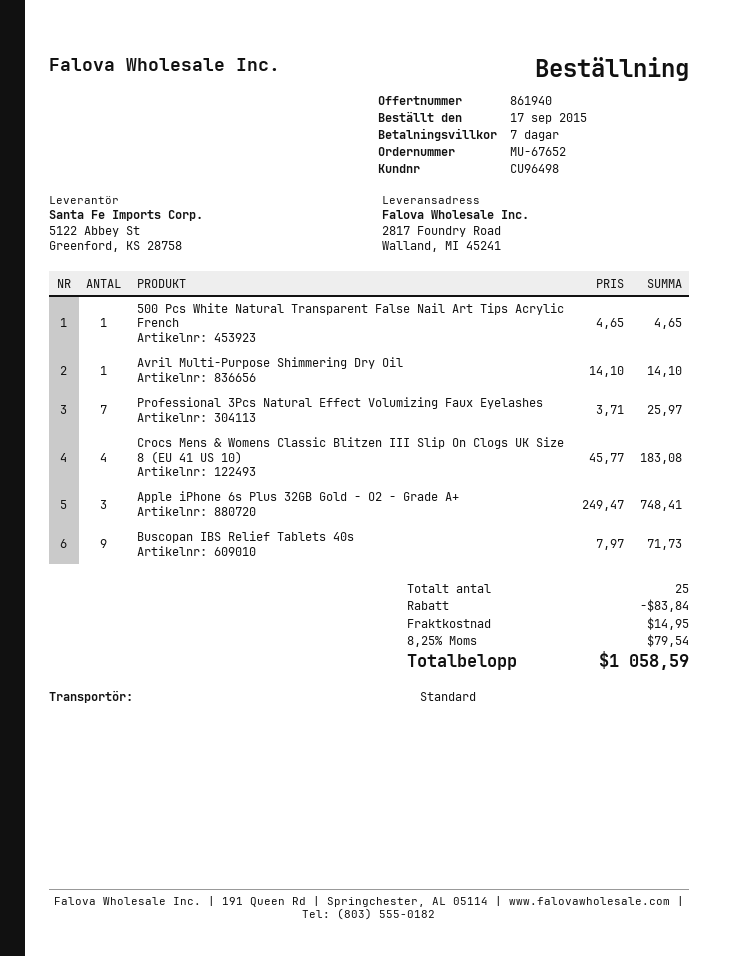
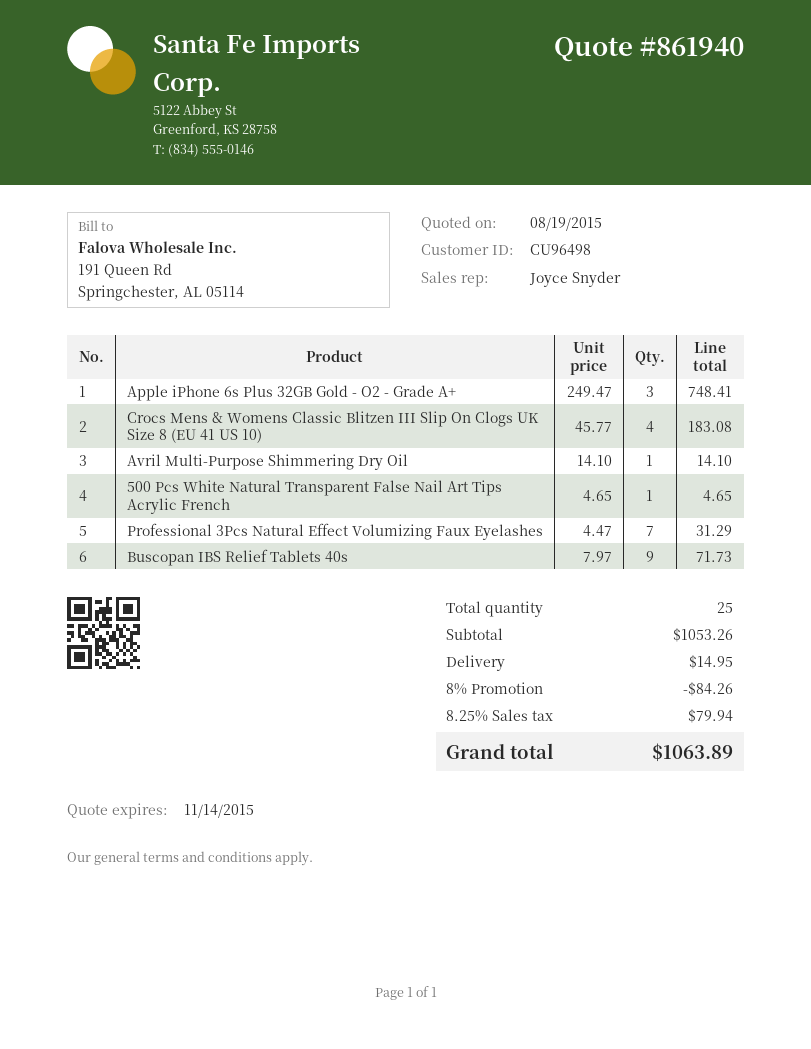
Professional 3Pcs Natural Effect Volumizing Faux Eyelashes: 7 x 3.71 = 25.97 -> 7 x 4.47 = 31.29
discount: 83.84 -> 84.26
tax: 8.25% = 79.54 -> 8.25% = 79.94
total: 1058.59 -> 1063.89

